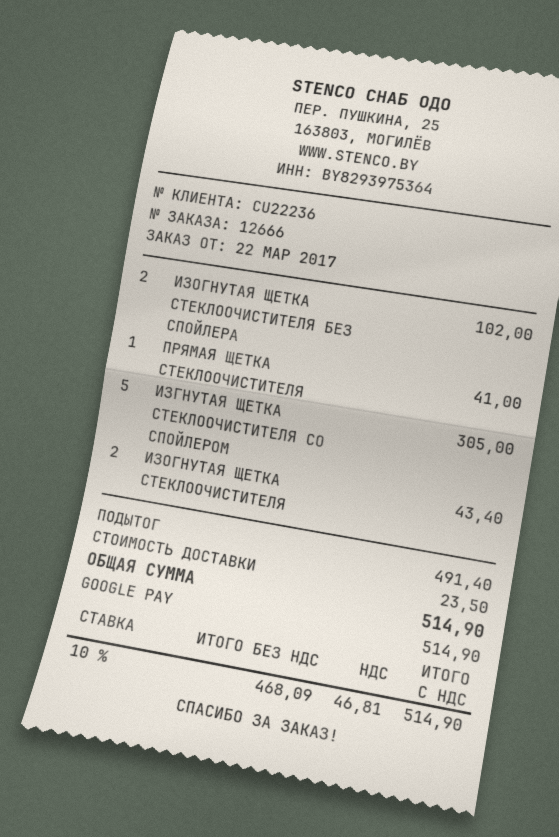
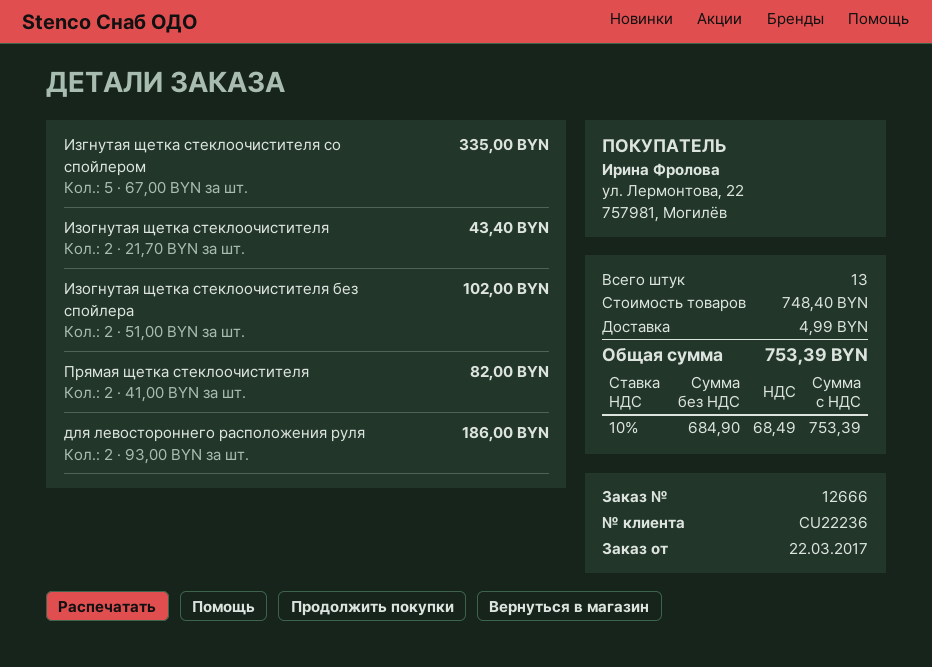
ПРЯМАЯ ЩЕТКА СТЕКЛООЧИСТИТЕЛЯ: 1 for 41.00 -> 2 for 82.00
ИЗГНУТАЯ ЩЕТКА СТЕКЛООЧИСТИТЕЛЯ СО СПОЙЛЕРОМ: 5 for 305.00 -> 5 for 335.00
для левостороннего расположения руля: none -> 2 for 186.00
subtotal: 491.40 -> 748.40
shipping: 23.50 -> 4.99
net: 468.09 -> 684.90
tax: 10% = 46.81 -> 10% = 68.49
total: 514.90 -> 753.39

